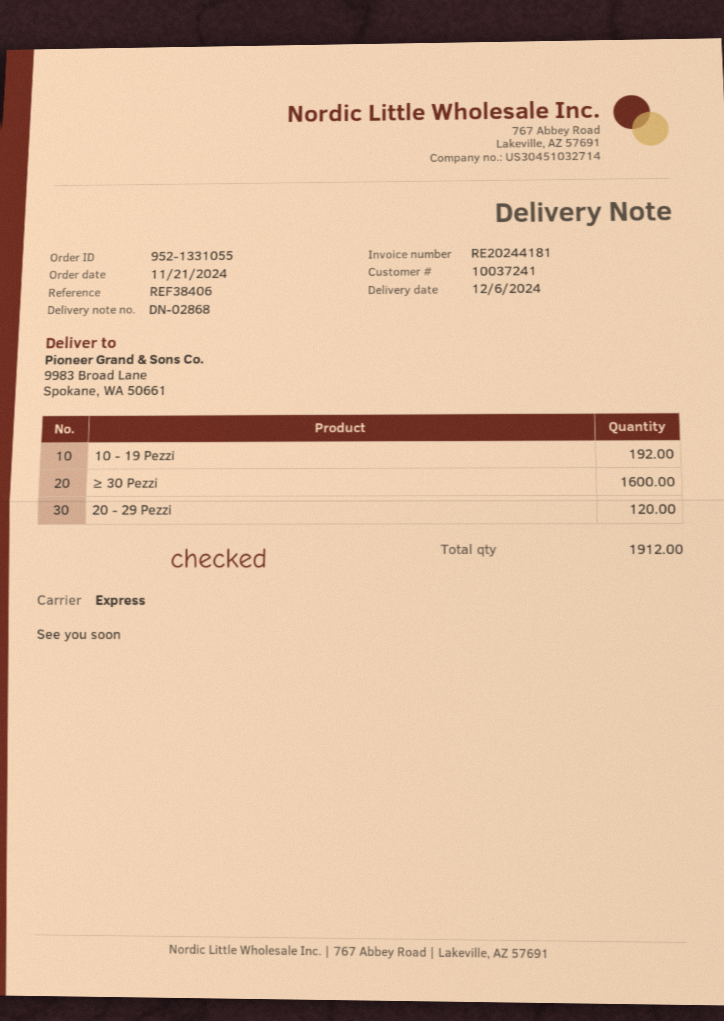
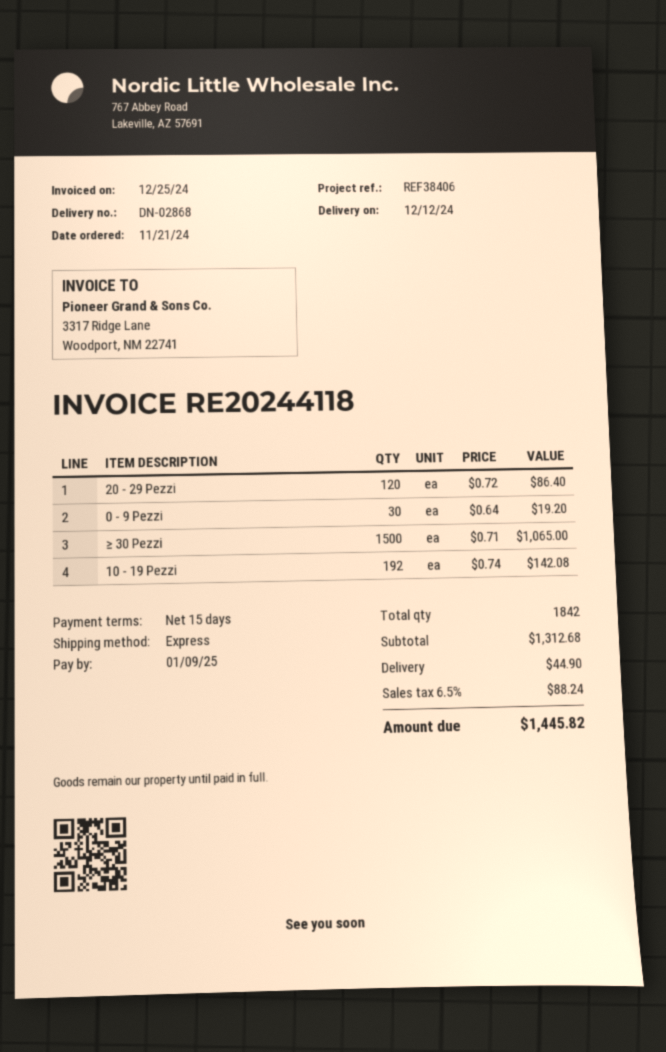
delivery date: 2024-12-06 -> 2024-12-12
invoice number: RE20244181 -> RE20244118
≥ 30 Pezzi: 1600 -> 1500
0 - 9 Pezzi: none -> 30
total quantity: 1912 -> 1842

